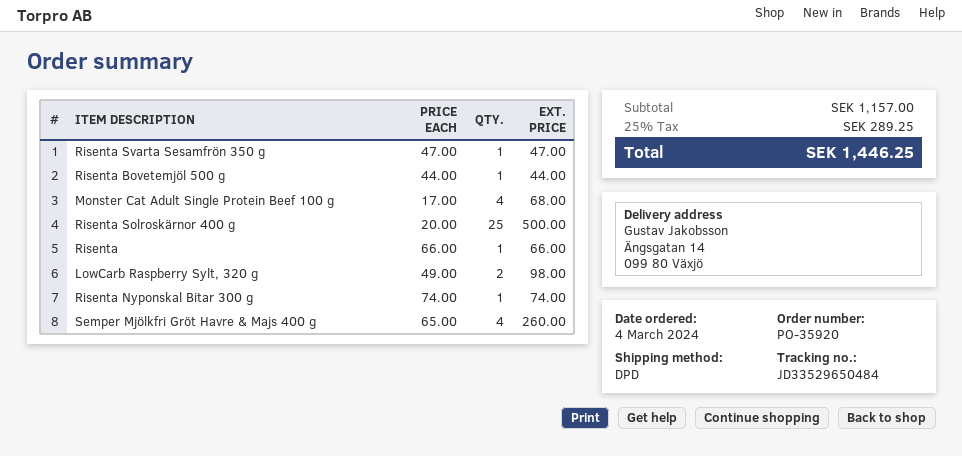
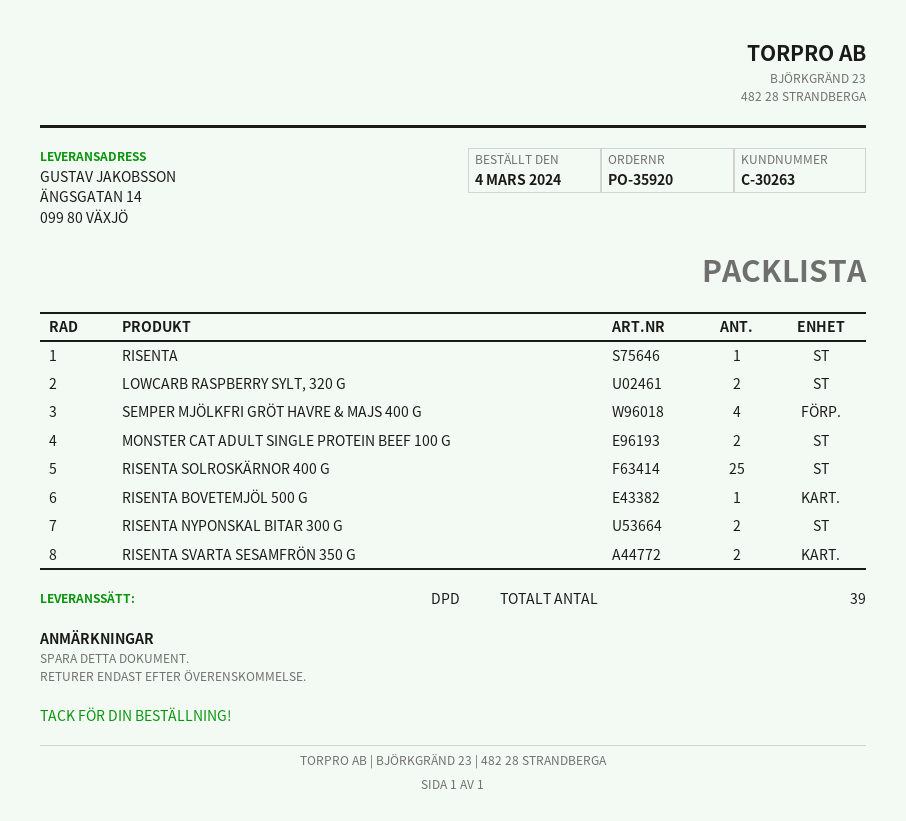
Risenta Svarta Sesamfrön 350 g: 1 -> 2
Monster Cat Adult Single Protein Beef 100 g: 4 -> 2
Risenta Nyponskal Bitar 300 g: 1 -> 2

